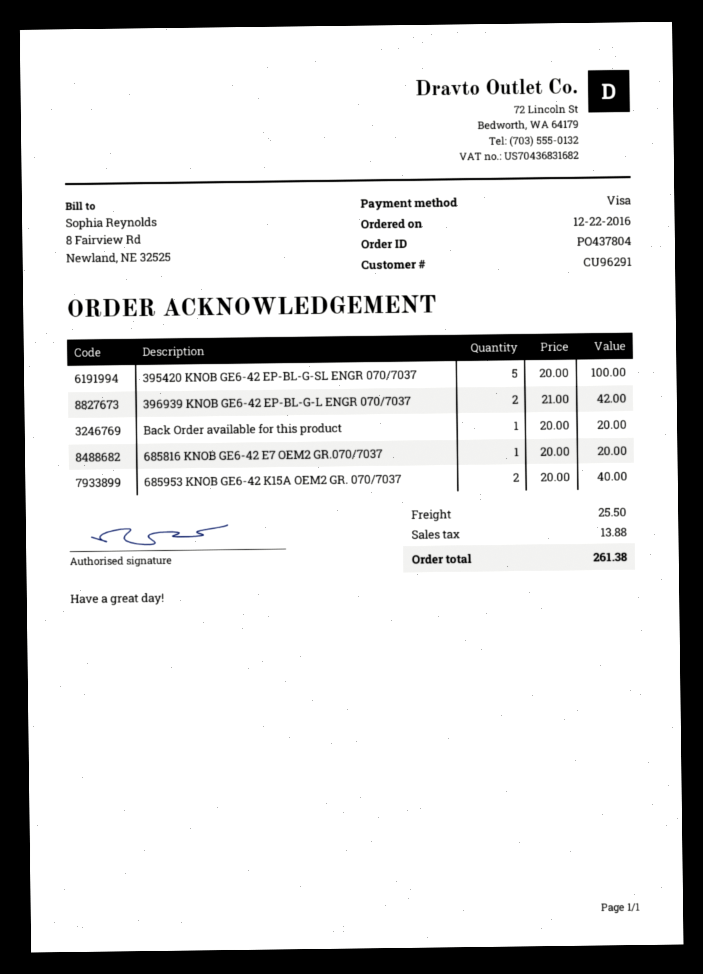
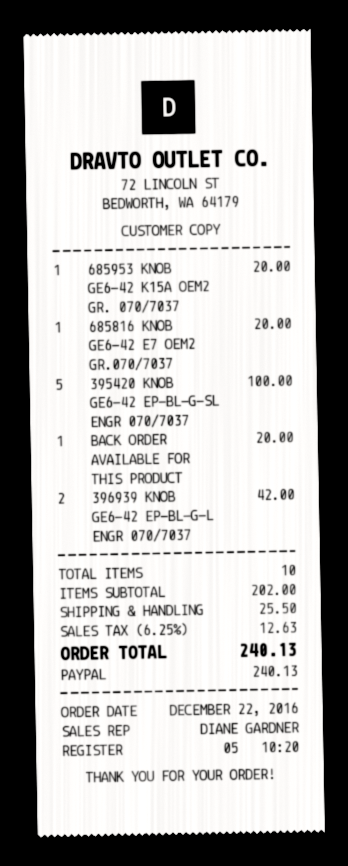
payment method: Visa -> PayPal
685953 KNOB GE6-42 K15A OEM2 GR. 070/7037: 2 for 40.00 -> 1 for 20.00
tax: 13.88 -> 12.63
total: 261.38 -> 240.13

